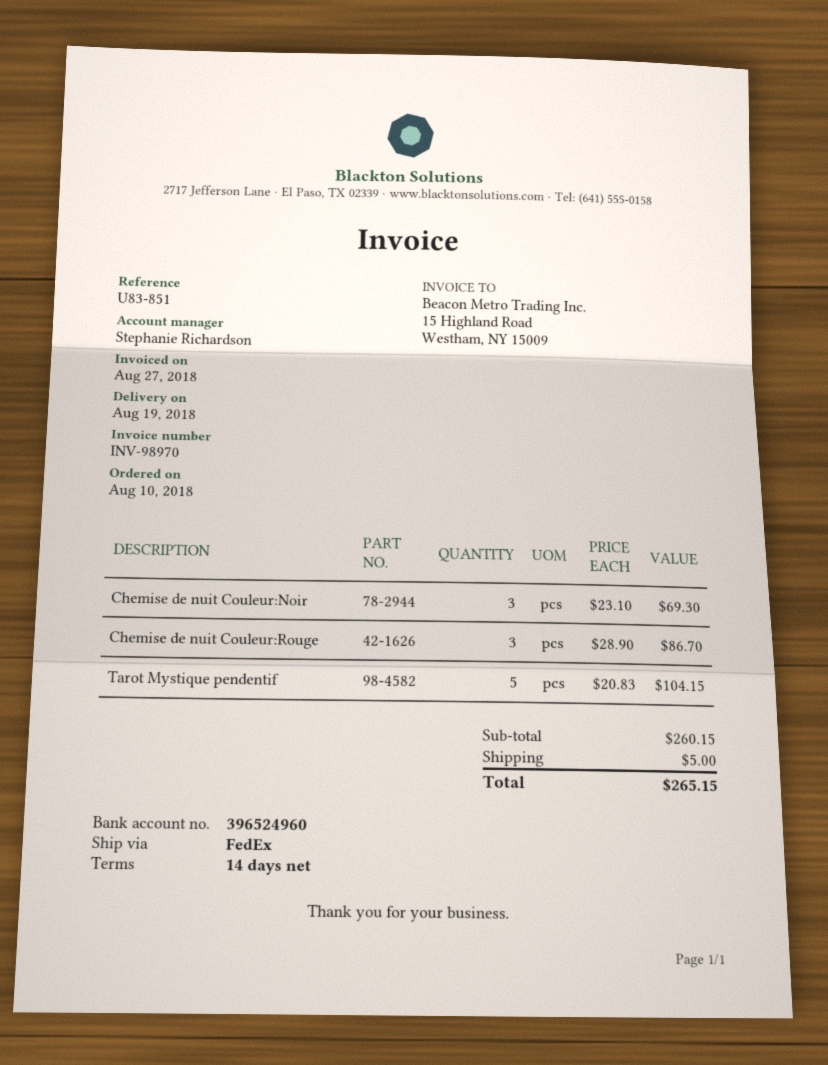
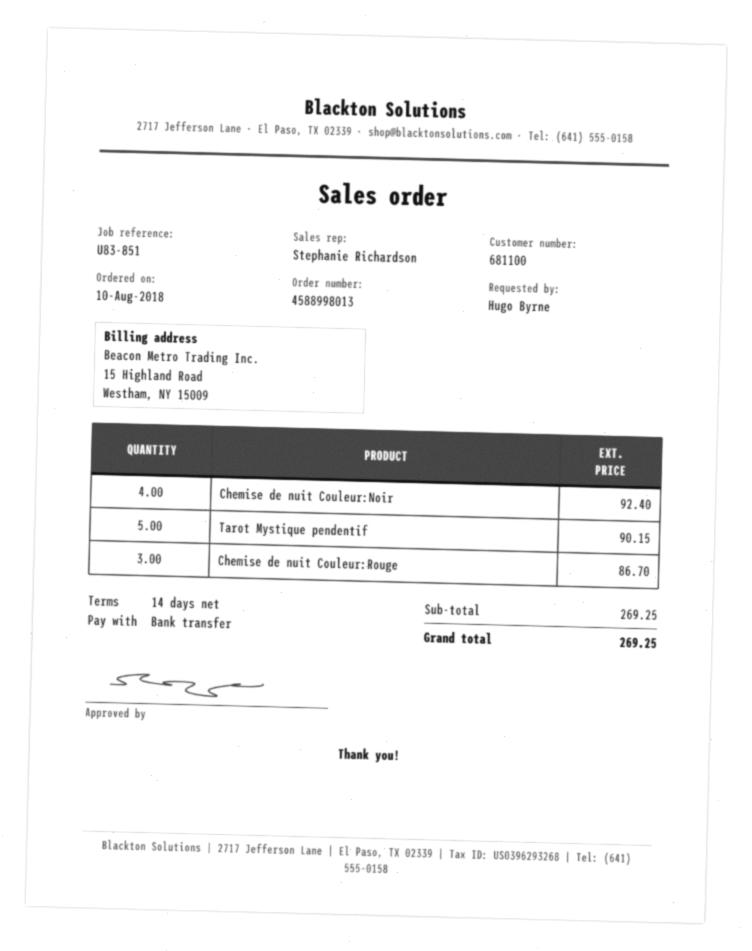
Chemise de nuit Couleur:Noir: 3 for 69.30 -> 4 for 92.40
Tarot Mystique pendentif: 5 for 104.15 -> 5 for 90.15
subtotal: 260.15 -> 269.25
shipping: 5.00 -> none
total: 265.15 -> 269.25

